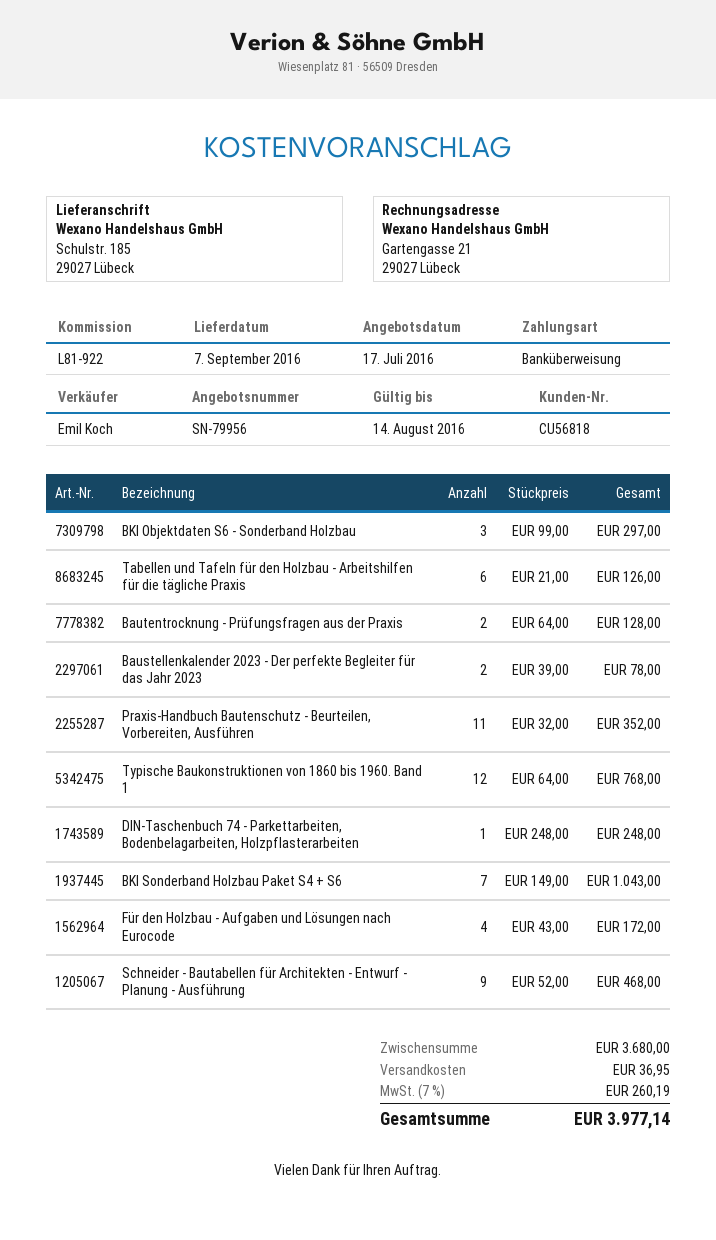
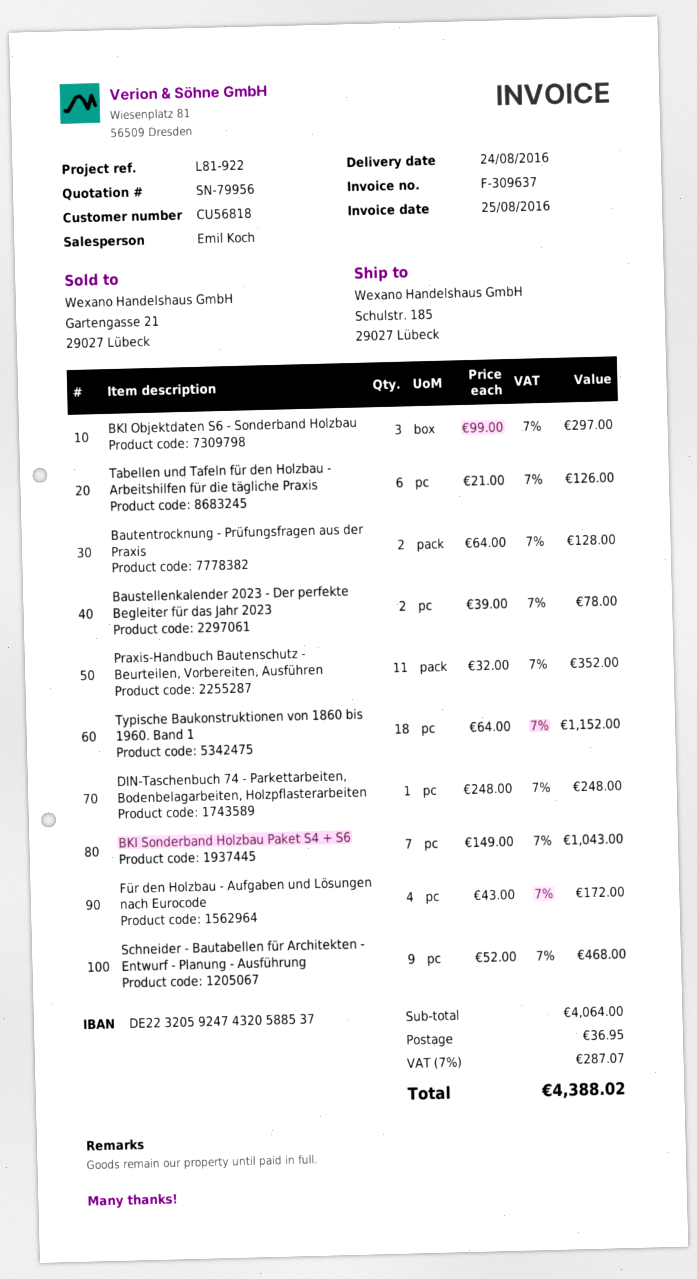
delivery date: 2016-09-07 -> 2016-08-24
Typische Baukonstruktionen von 1860 bis 1960. Band 1: 12 x 64.00 = 768.00 -> 18 x 64.00 = 1152.00
subtotal: 3680.00 -> 4064.00
tax: 7% = 260.19 -> 7% = 287.07
total: 3977.14 -> 4388.02

